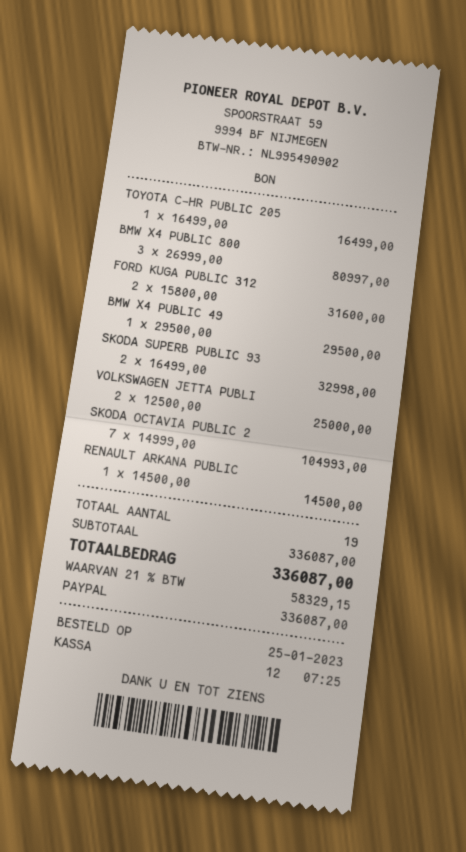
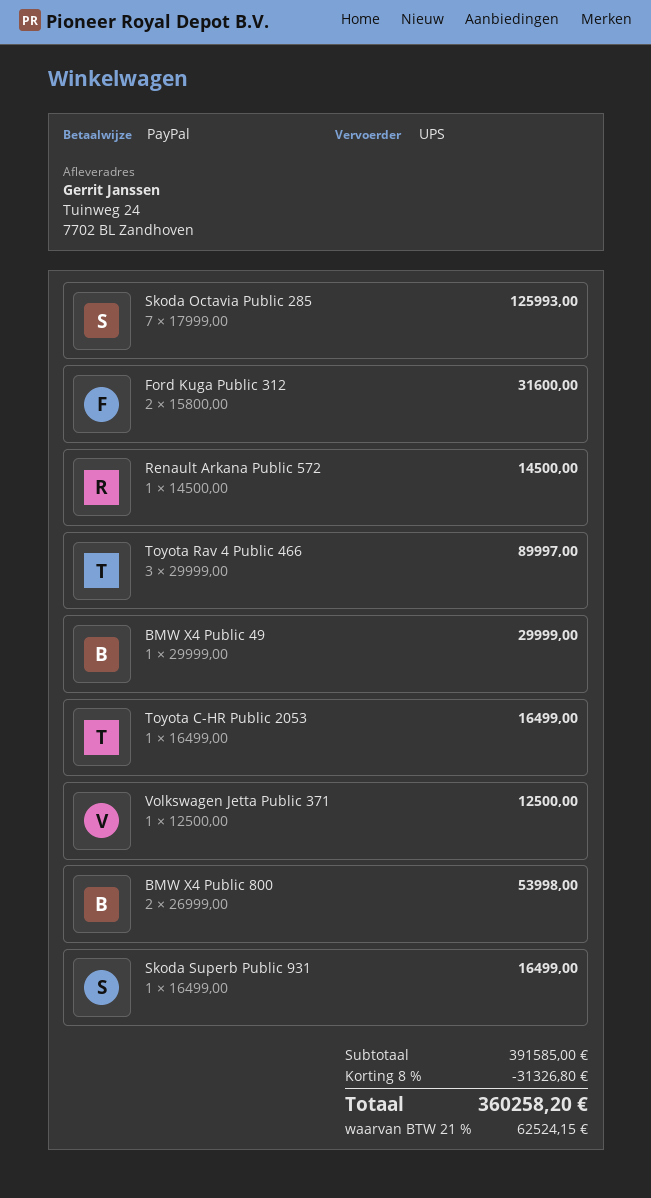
BMW X4 PUBLIC 800: 3 x 26999.00 = 80997.00 -> 2 x 26999.00 = 53998.00
BMW X4 PUBLIC 49: 1 x 29500.00 = 29500.00 -> 1 x 29999.00 = 29999.00
SKODA SUPERB PUBLIC 93: 2 x 16499.00 = 32998.00 -> 1 x 16499.00 = 16499.00
VOLKSWAGEN JETTA PUBLI: 2 x 12500.00 = 25000.00 -> 1 x 12500.00 = 12500.00
SKODA OCTAVIA PUBLIC 2: 7 x 14999.00 = 104993.00 -> 7 x 17999.00 = 125993.00
Toyota Rav 4 Public 466: none -> 3 x 29999.00 = 89997.00
subtotal: 336087.00 -> 391585.00
discount: none -> 8% = 31326.80
tax: 21% = 58329.15 -> 21% = 62524.15
total: 336087.00 -> 360258.20

